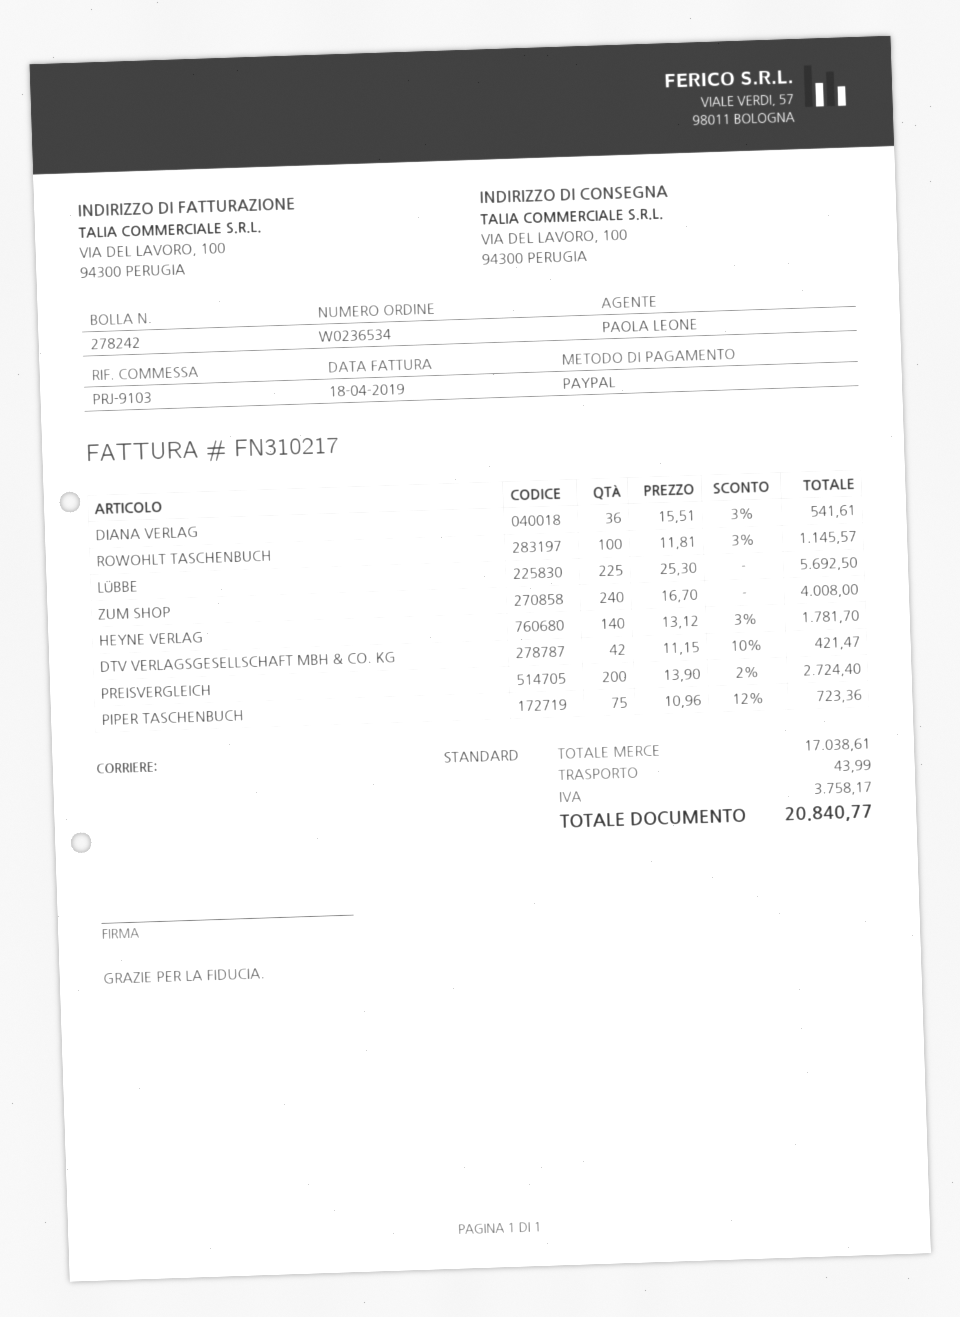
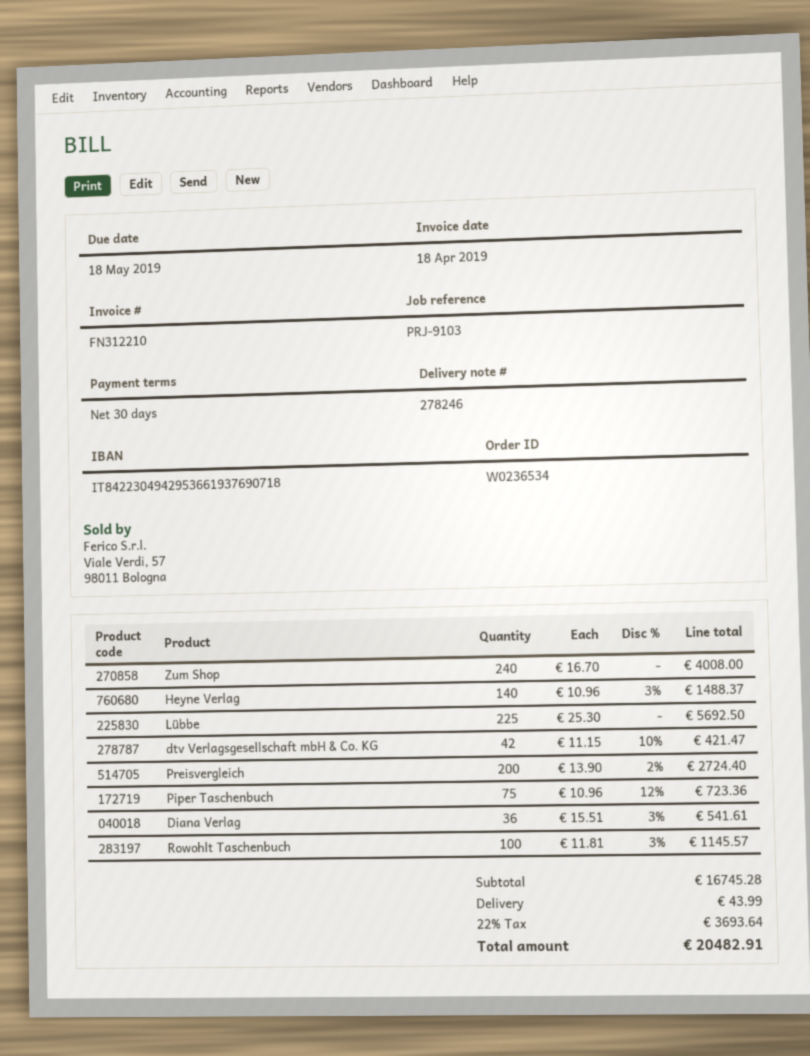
delivery note number: 278242 -> 278246
invoice number: FN310217 -> FN312210
HEYNE VERLAG: 140 x 13.12 - 3% = 1781.70 -> 140 x 10.96 - 3% = 1488.37
subtotal: 17038.61 -> 16745.28
tax: 3758.17 -> 3693.64
total: 20840.77 -> 20482.91

